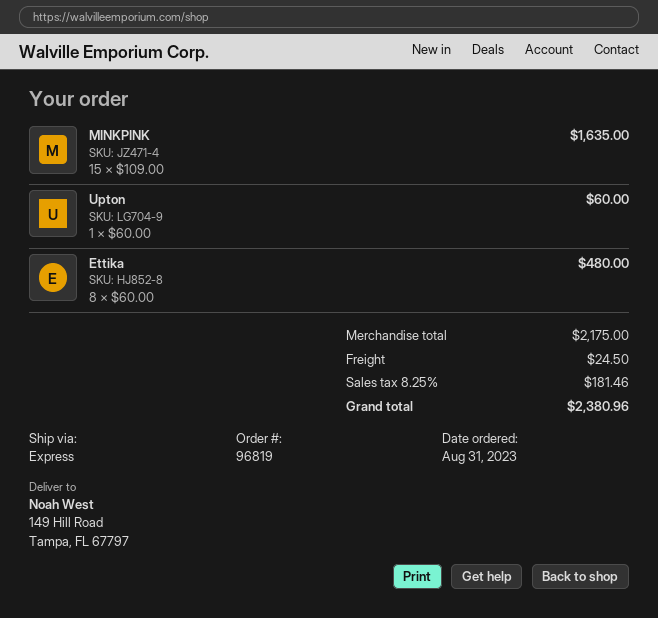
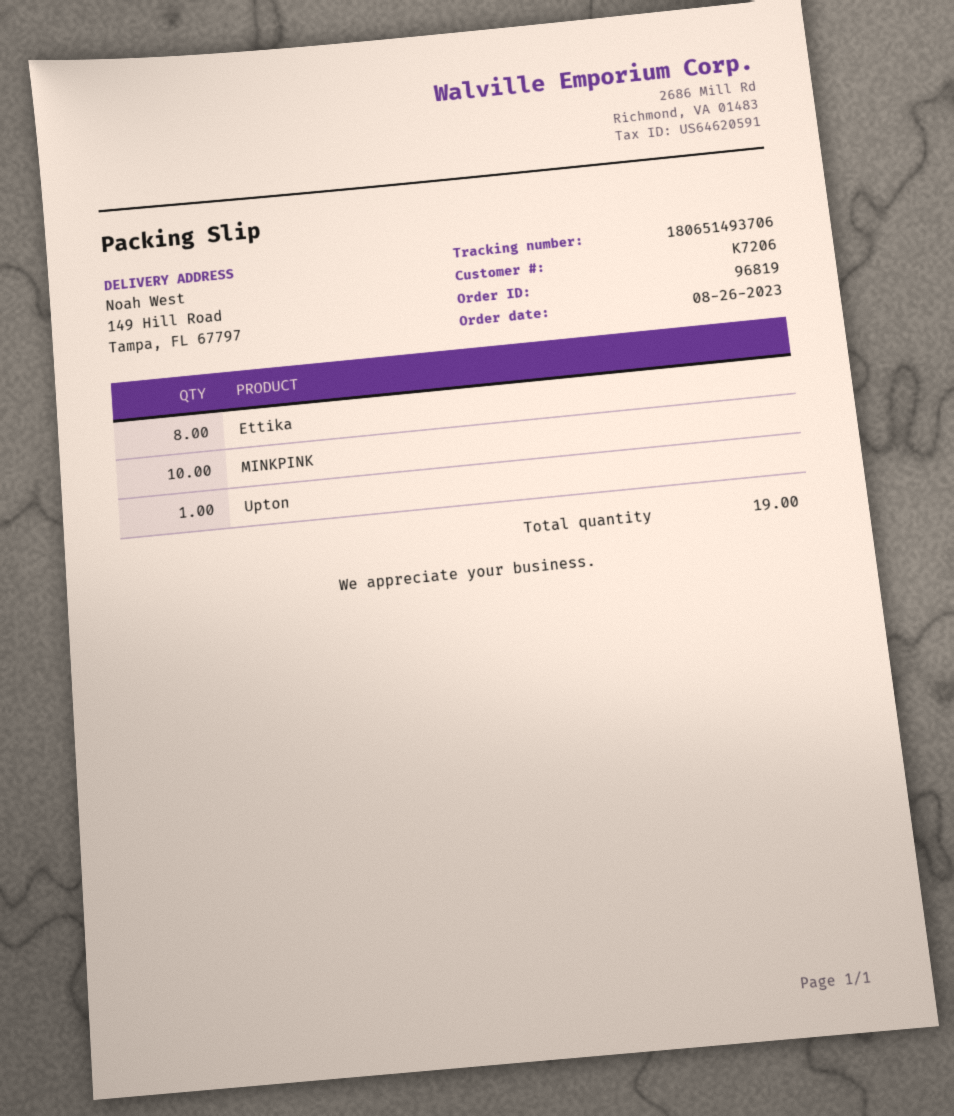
order date: 2023-08-31 -> 2023-08-26
MINKPINK: 15 -> 10

